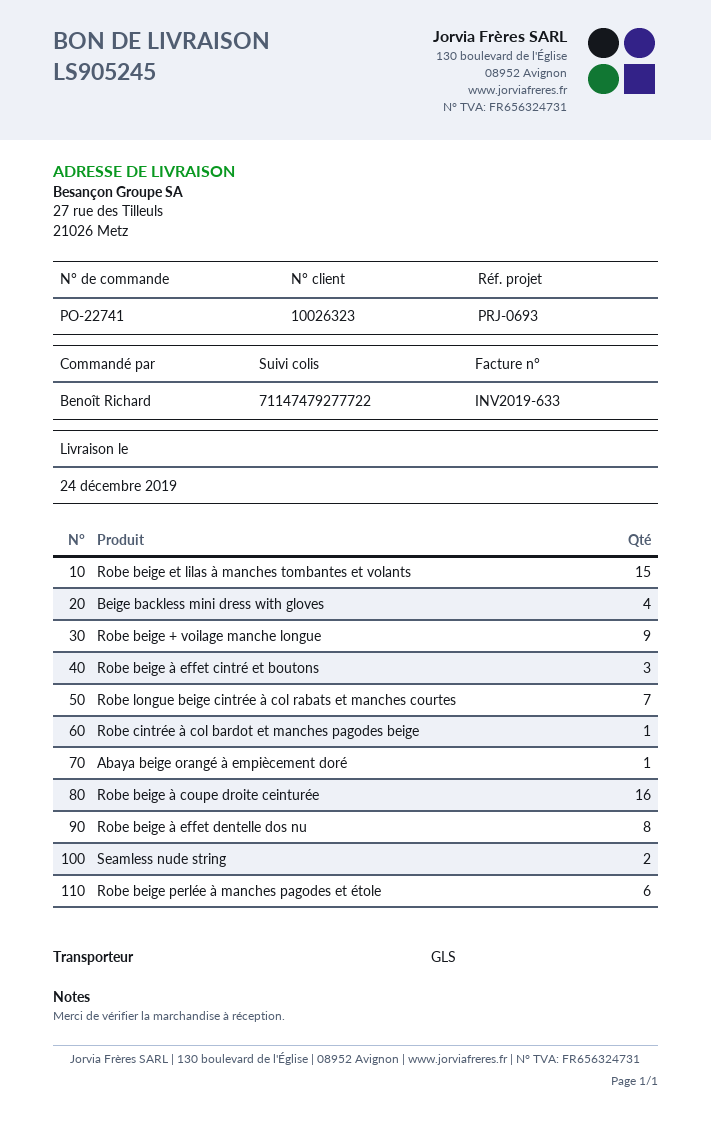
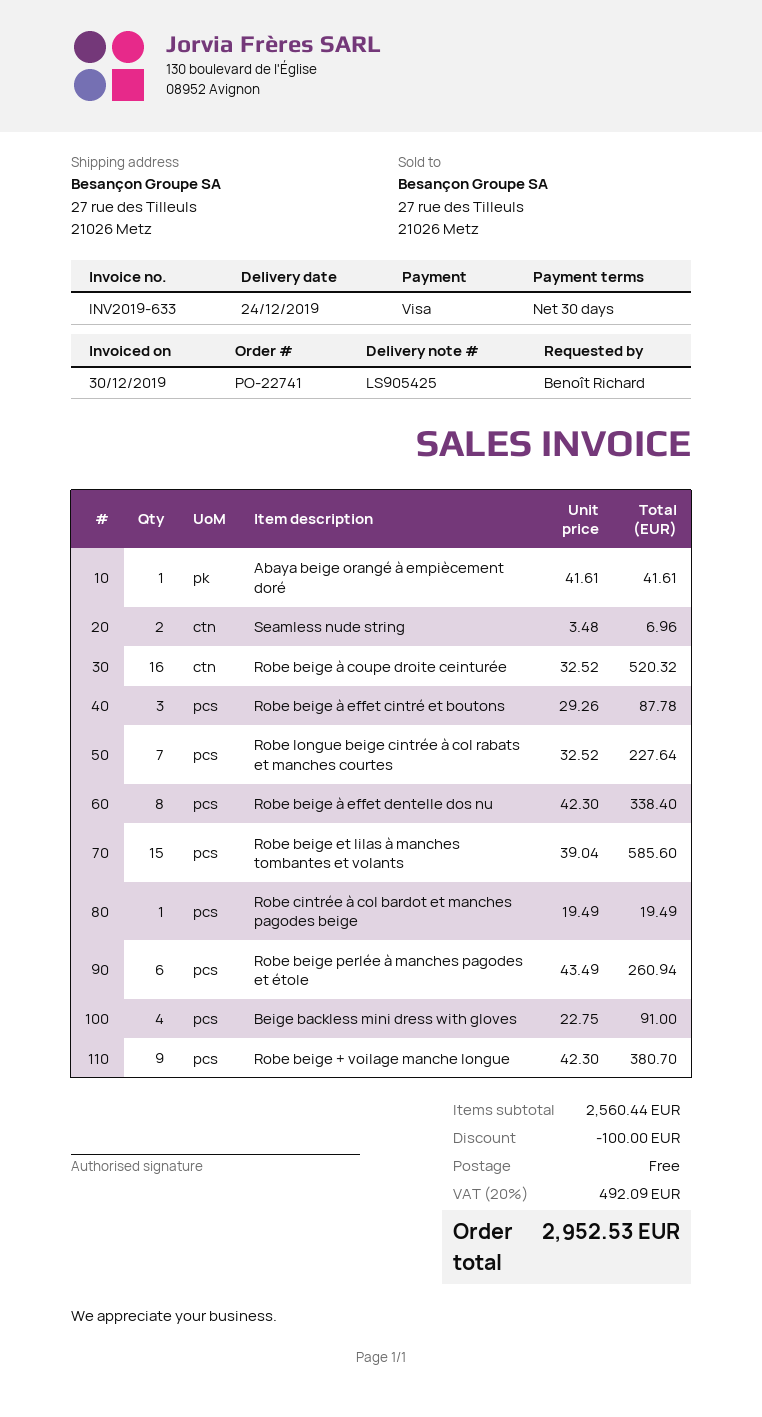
delivery note number: LS905245 -> LS905425

